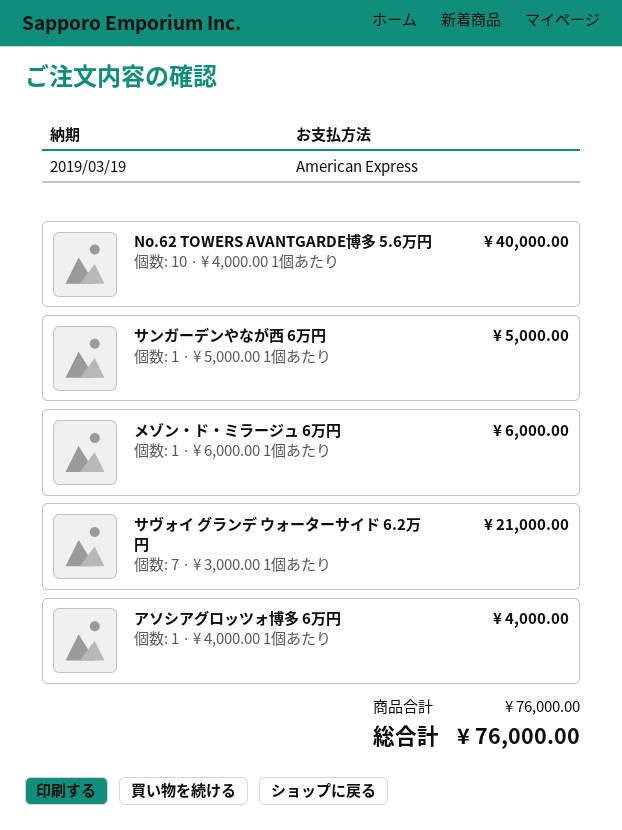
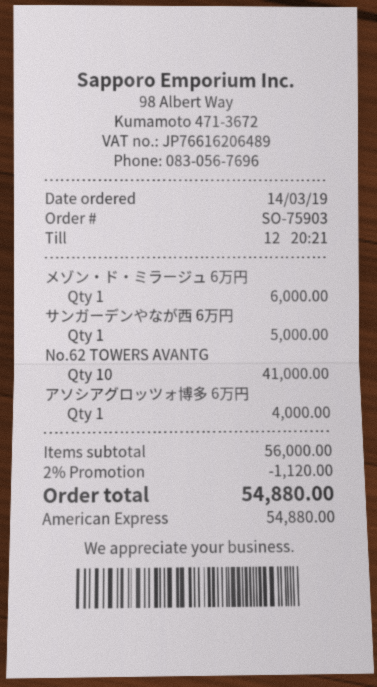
No.62 TOWERS AVANTGARDE博多 5.6万円: 10 for 40000.00 -> 10 for 41000.00
サヴォイ グランデ ウォーターサイド 6.2万円: 7 for 21000.00 -> none
subtotal: 76000.00 -> 56000.00
discount: none -> 2% = 1120.00
total: 76000.00 -> 54880.00

